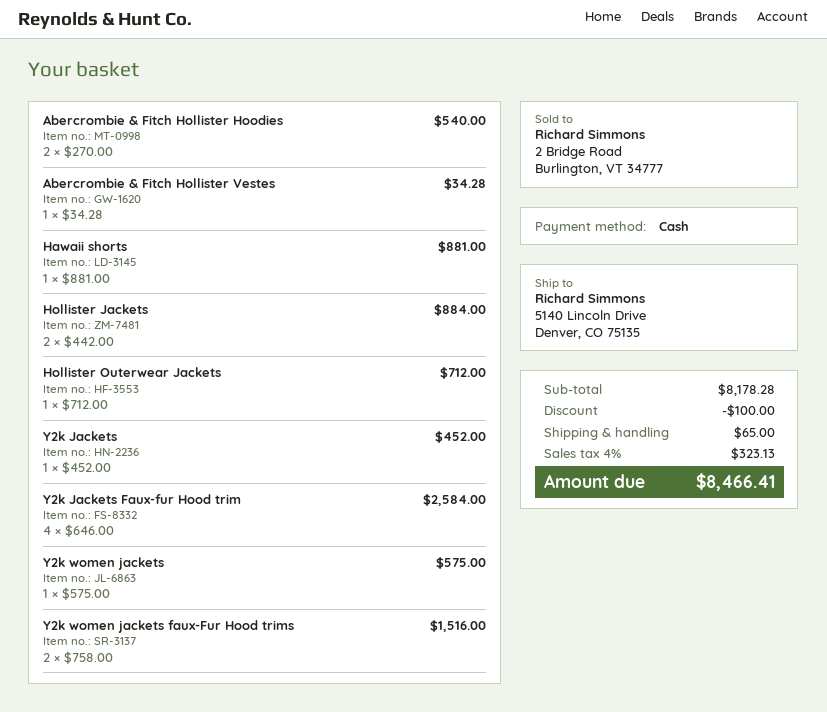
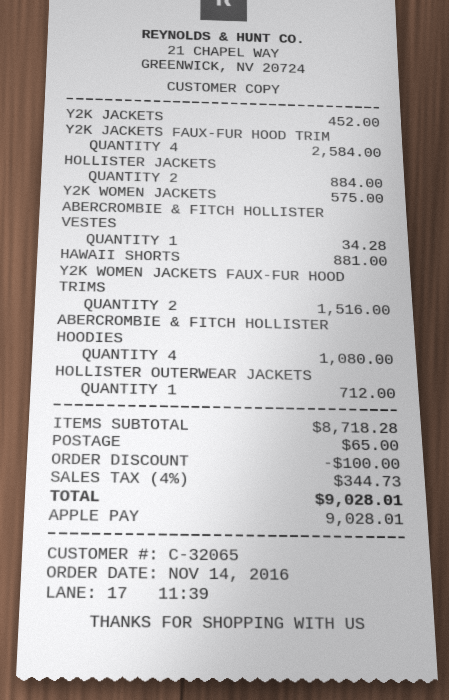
payment method: cash -> Apple Pay
Abercrombie & Fitch Hollister Hoodies: 2 for 540.00 -> 4 for 1080.00
subtotal: 8178.28 -> 8718.28
tax: 4% = 323.13 -> 4% = 344.73
total: 8466.41 -> 9028.01

